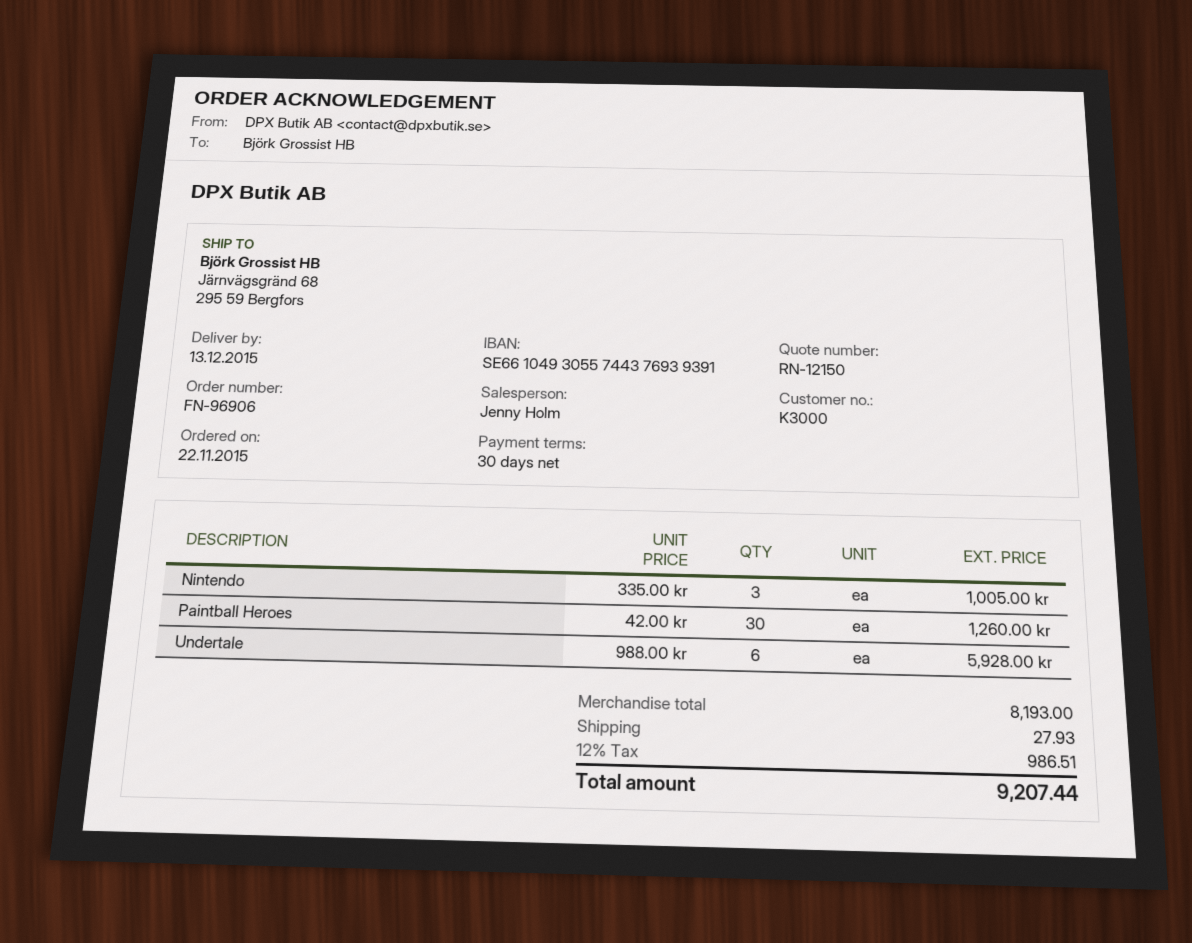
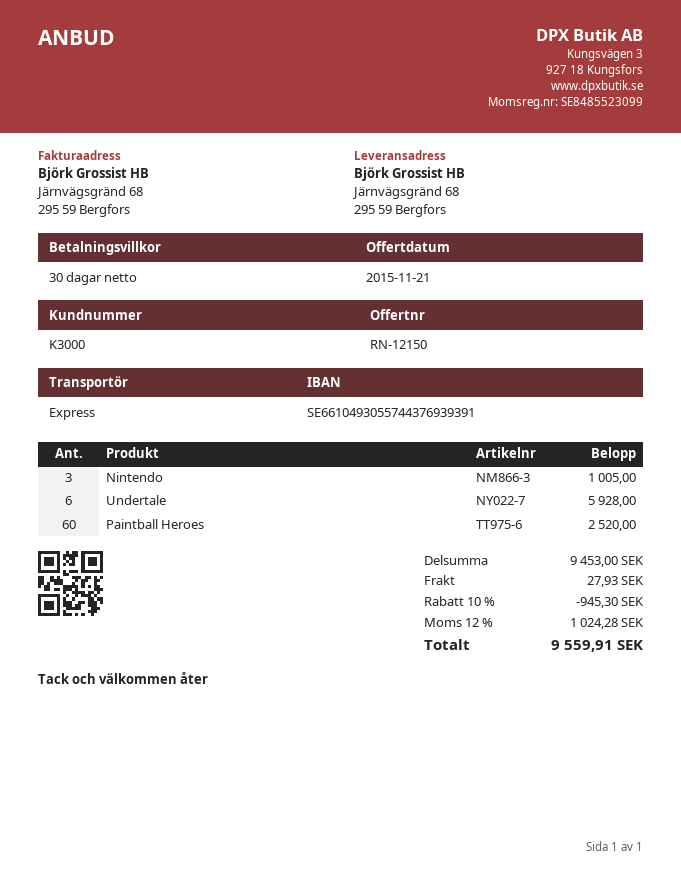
Paintball Heroes: 30 for 1260.00 -> 60 for 2520.00
subtotal: 8193.00 -> 9453.00
discount: none -> 10% = 945.30
tax: 12% = 986.51 -> 12% = 1024.28
total: 9207.44 -> 9559.91

